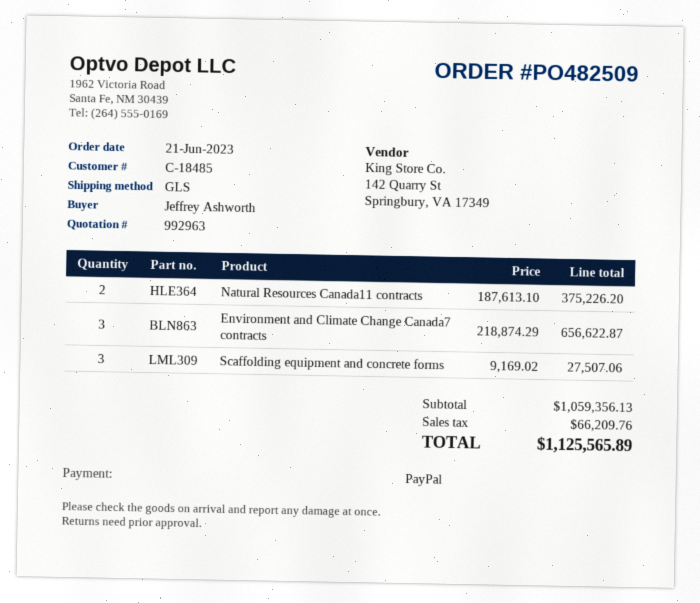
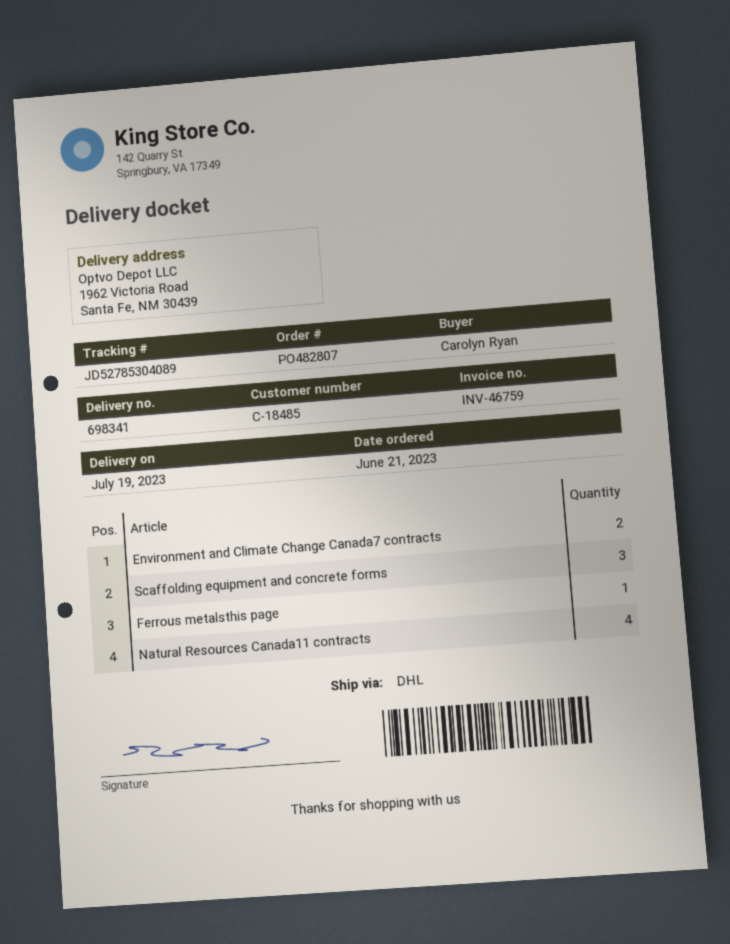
order number: PO482509 -> PO482807
ordered by: Jeffrey Ashworth -> Carolyn Ryan
shipping method: GLS -> DHL
Natural Resources Canada11 contracts: 2 -> 4
Environment and Climate Change Canada7 contracts: 3 -> 2
Ferrous metalsthis page: none -> 1

